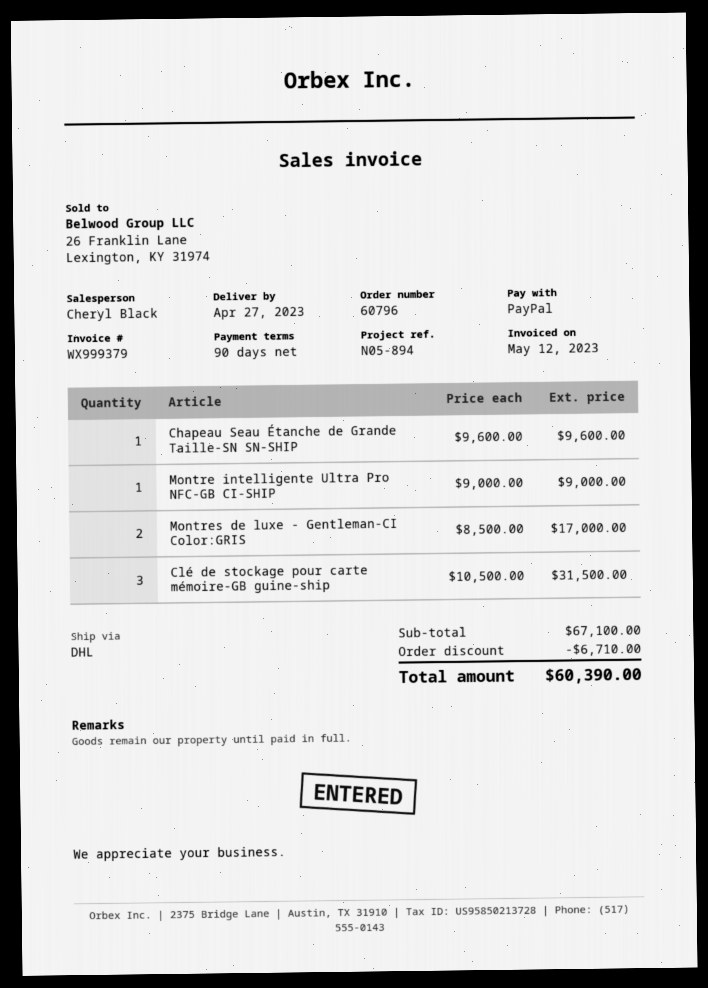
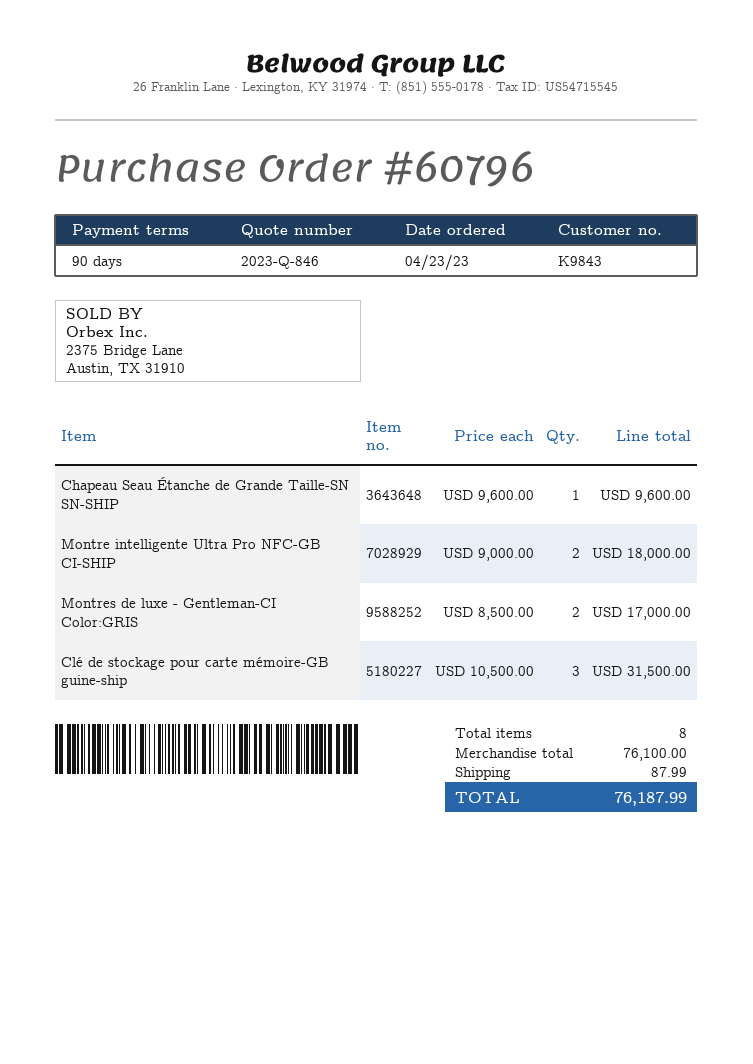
Montre intelligente Ultra Pro NFC-GB CI-SHIP: 1 x 9000.00 = 9000.00 -> 2 x 9000.00 = 18000.00
subtotal: 67100.00 -> 76100.00
discount: 6710.00 -> none
shipping: none -> 87.99
total: 60390.00 -> 76187.99

